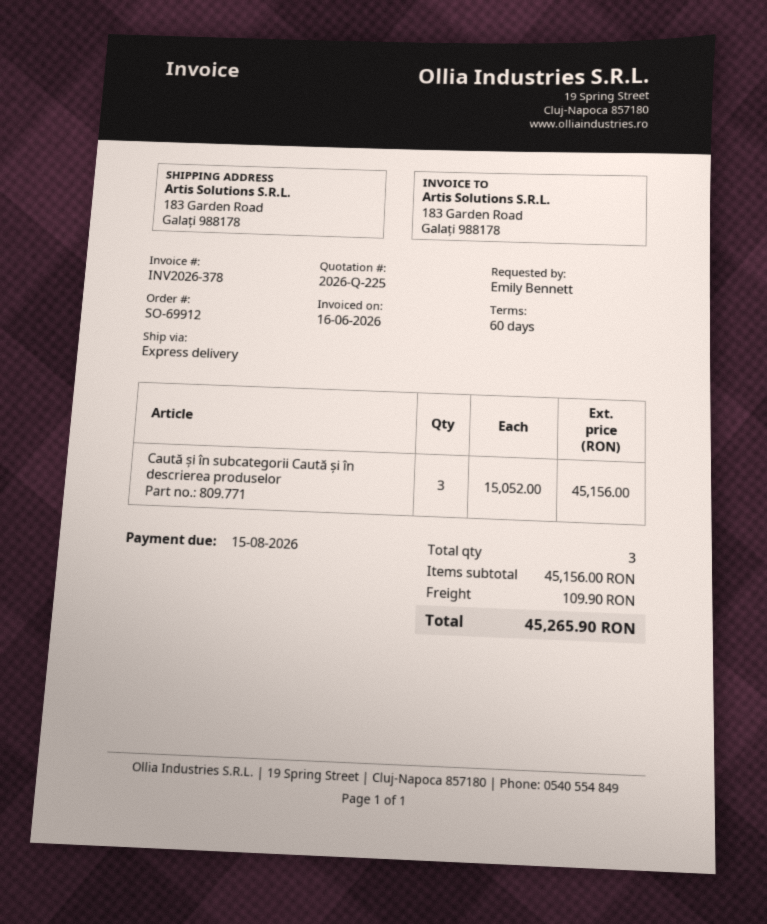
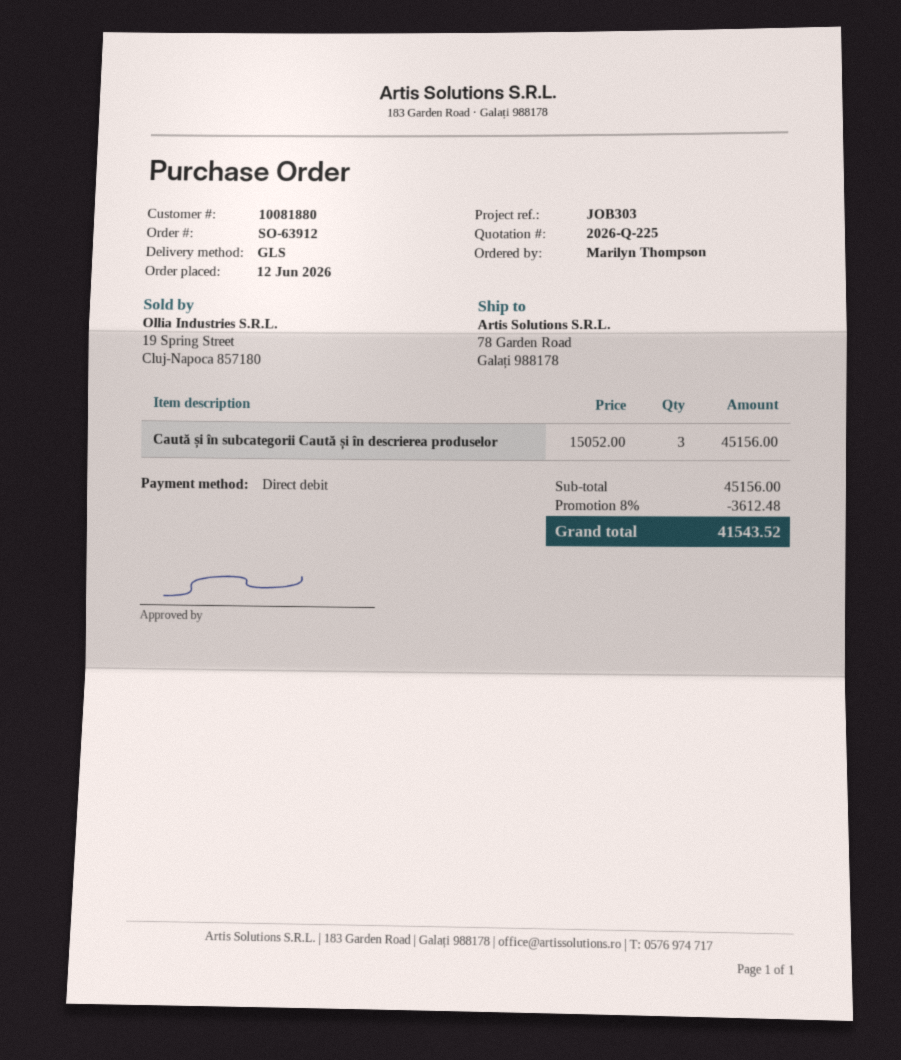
order number: SO-69912 -> SO-63912
ordered by: Emily Bennett -> Marilyn Thompson
shipping method: express -> GLS
ship to: 183 Garden Road, Galați 988178 -> 78 Garden Road, Galați 988178
discount: none -> 8% = 3612.48
shipping: 109.90 -> none
total: 45265.90 -> 41543.52

